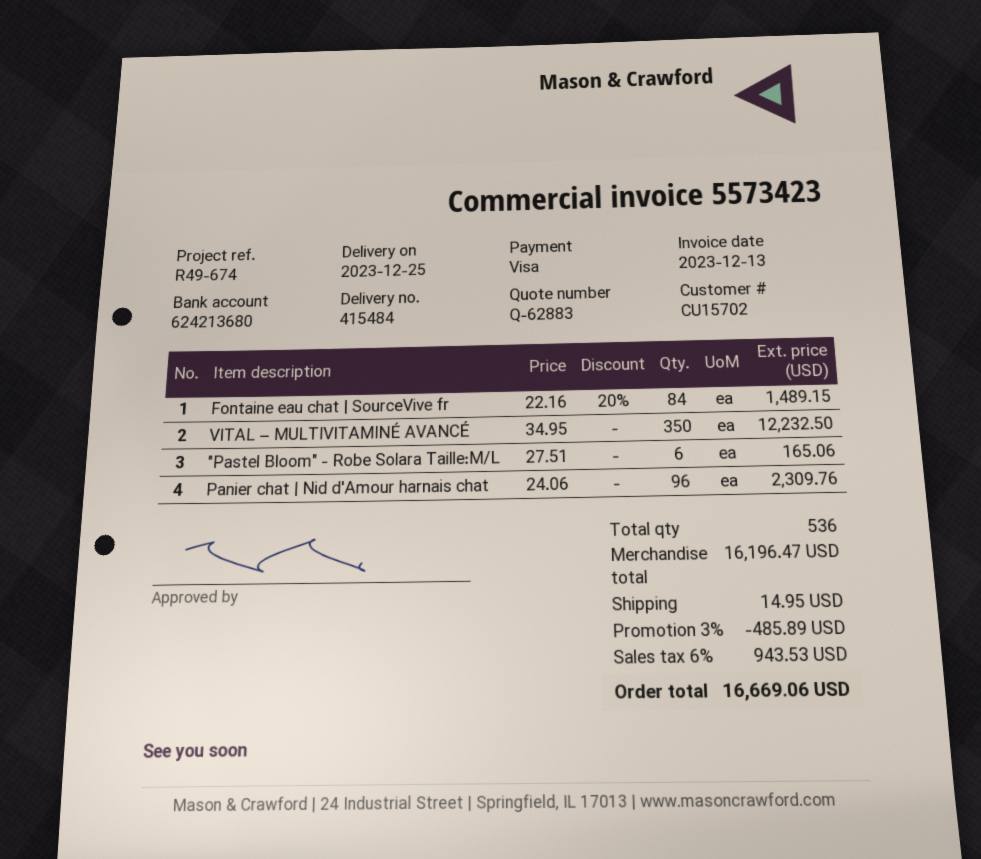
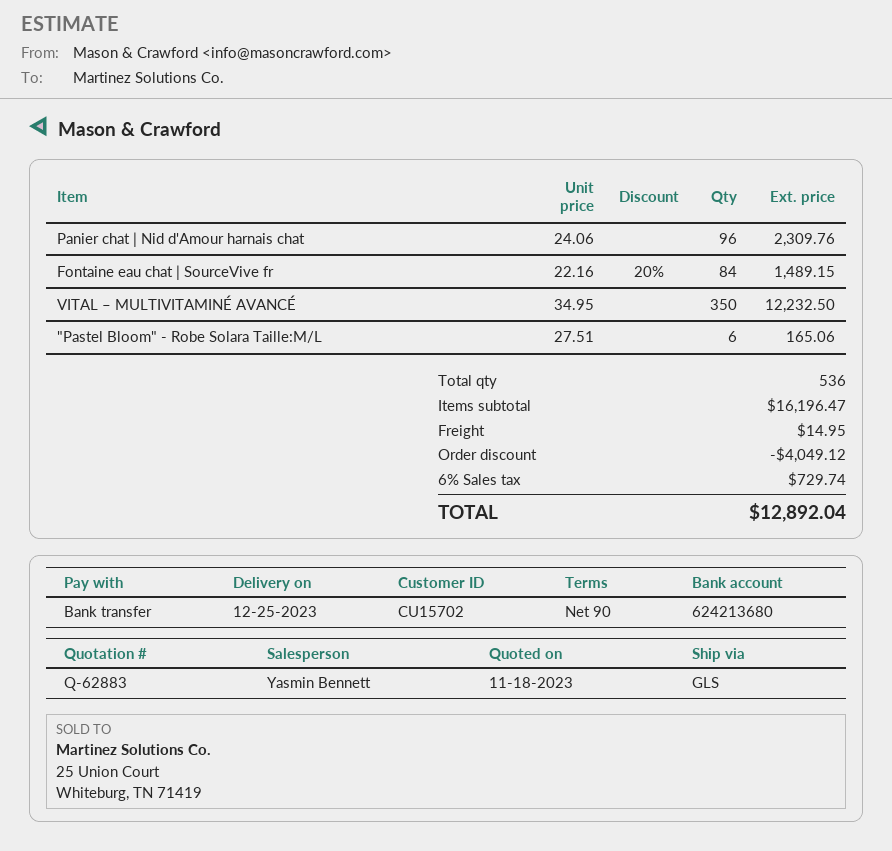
payment method: Visa -> bank transfer
discount: 485.89 -> 4049.12
tax: 6% = 943.53 -> 6% = 729.74
total: 16669.06 -> 12892.04

